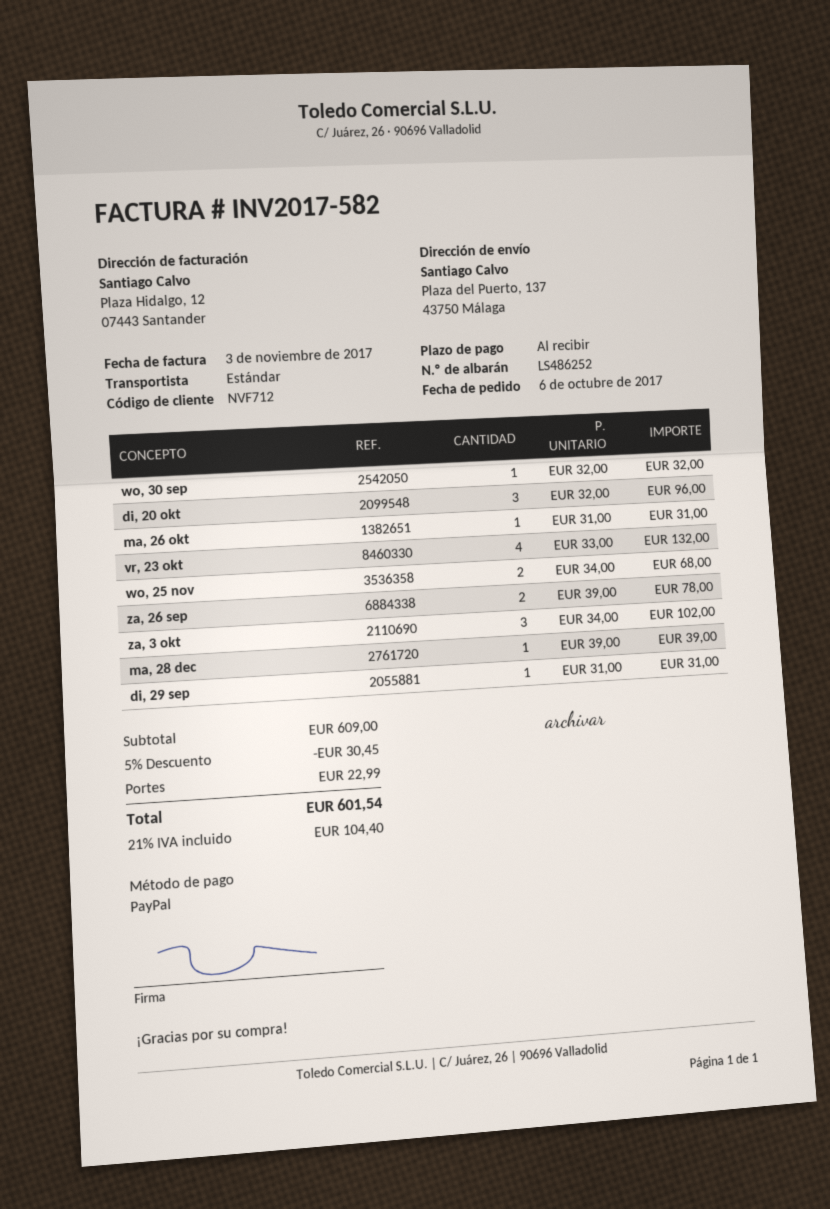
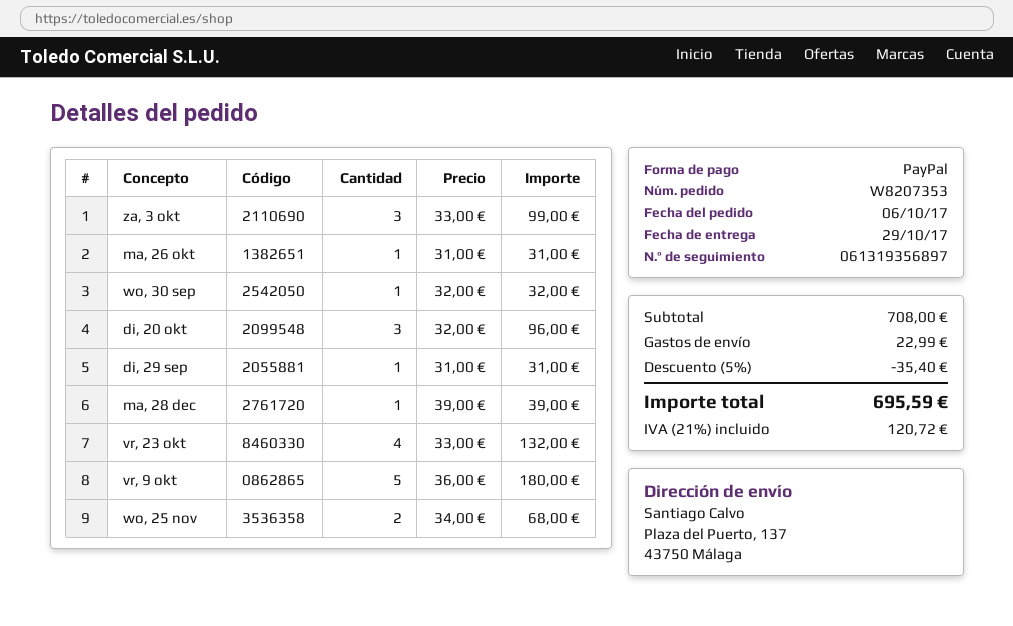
za, 26 sep: 2 x 39.00 = 78.00 -> none
za, 3 okt: 3 x 34.00 = 102.00 -> 3 x 33.00 = 99.00
vr, 9 okt: none -> 5 x 36.00 = 180.00
subtotal: 609.00 -> 708.00
discount: 5% = 30.45 -> 5% = 35.40
tax: 21% = 104.40 -> 21% = 120.72
total: 601.54 -> 695.59

